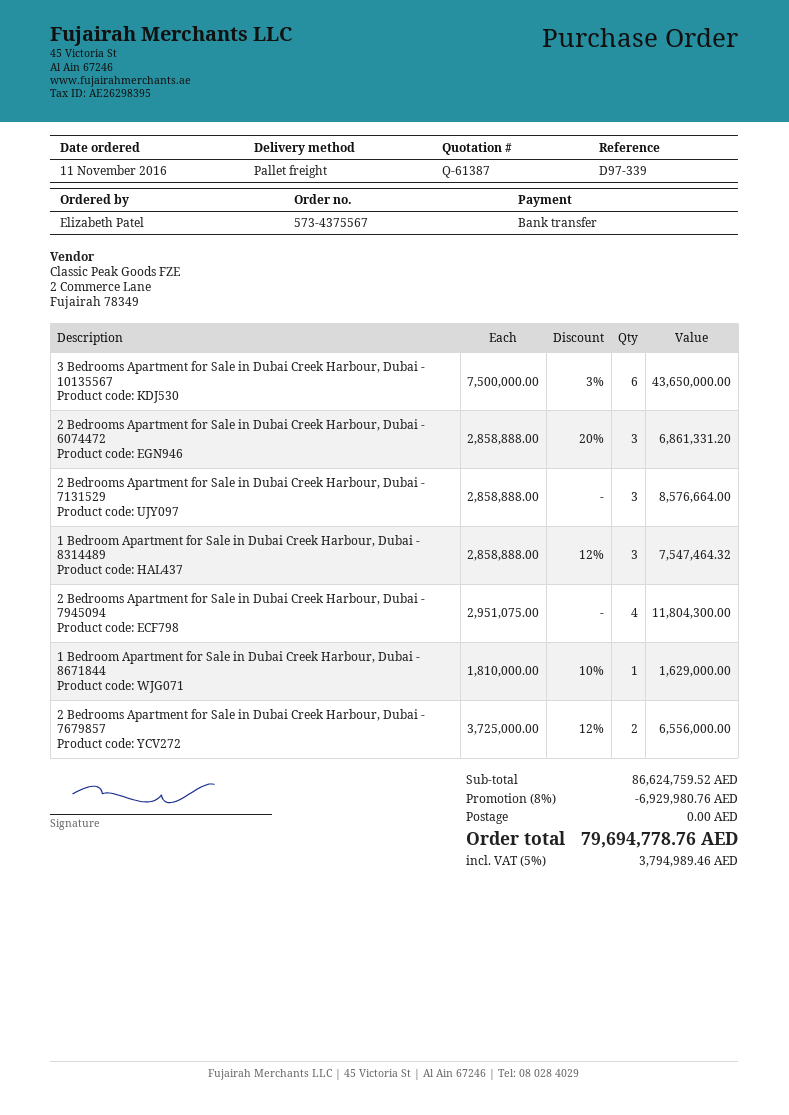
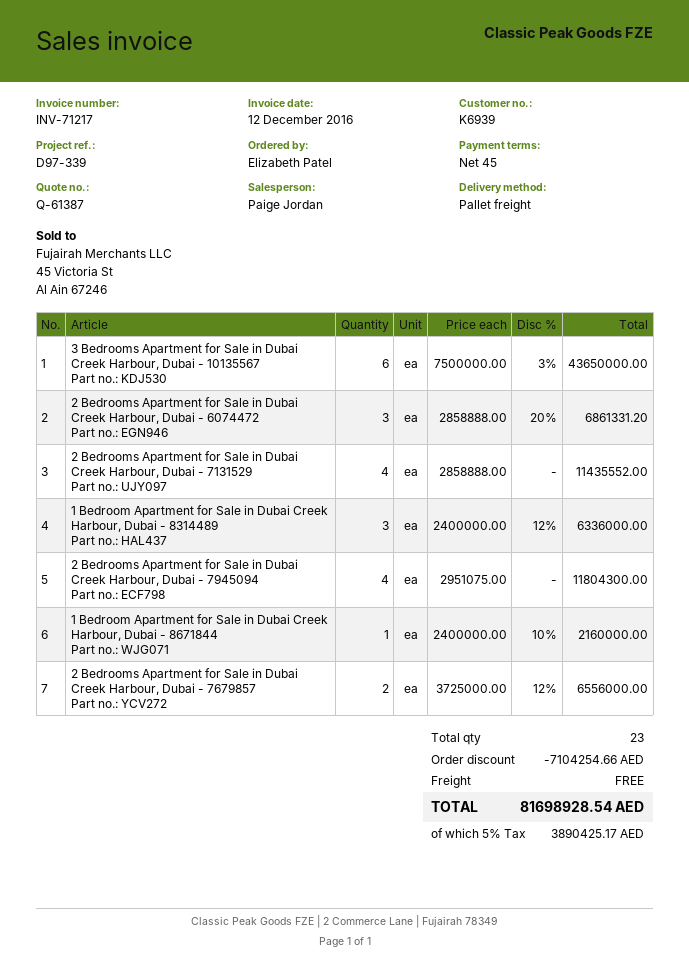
2 Bedrooms Apartment for Sale in Dubai Creek Harbour, Dubai - 7131529: 3 x 2858888.00 = 8576664.00 -> 4 x 2858888.00 = 11435552.00
1 Bedroom Apartment for Sale in Dubai Creek Harbour, Dubai - 8314489: 3 x 2858888.00 - 12% = 7547464.32 -> 3 x 2400000.00 - 12% = 6336000.00
1 Bedroom Apartment for Sale in Dubai Creek Harbour, Dubai - 8671844: 1 x 1810000.00 - 10% = 1629000.00 -> 1 x 2400000.00 - 10% = 2160000.00
discount: 6929980.76 -> 7104254.66
tax: 5% = 3794989.46 -> 5% = 3890425.17
total: 79694778.76 -> 81698928.54

